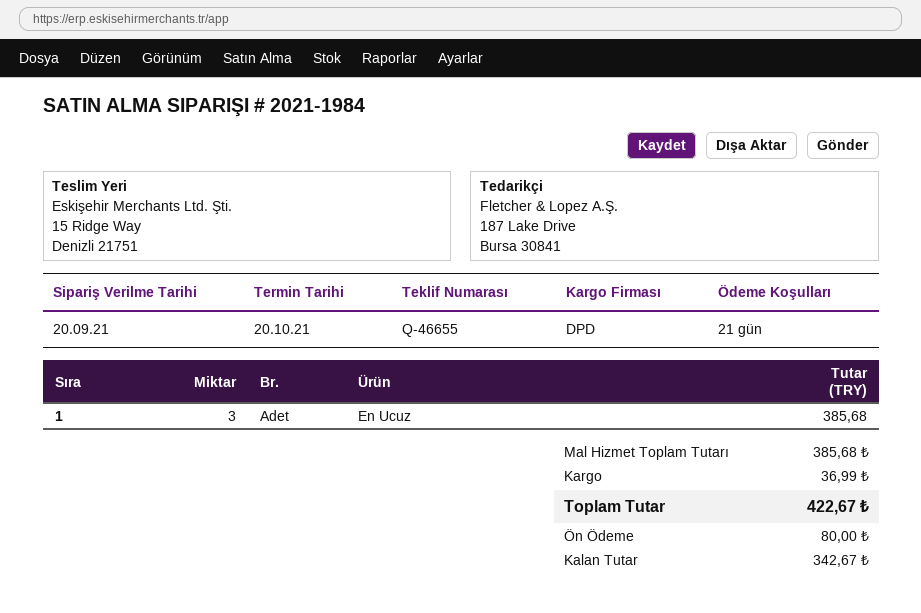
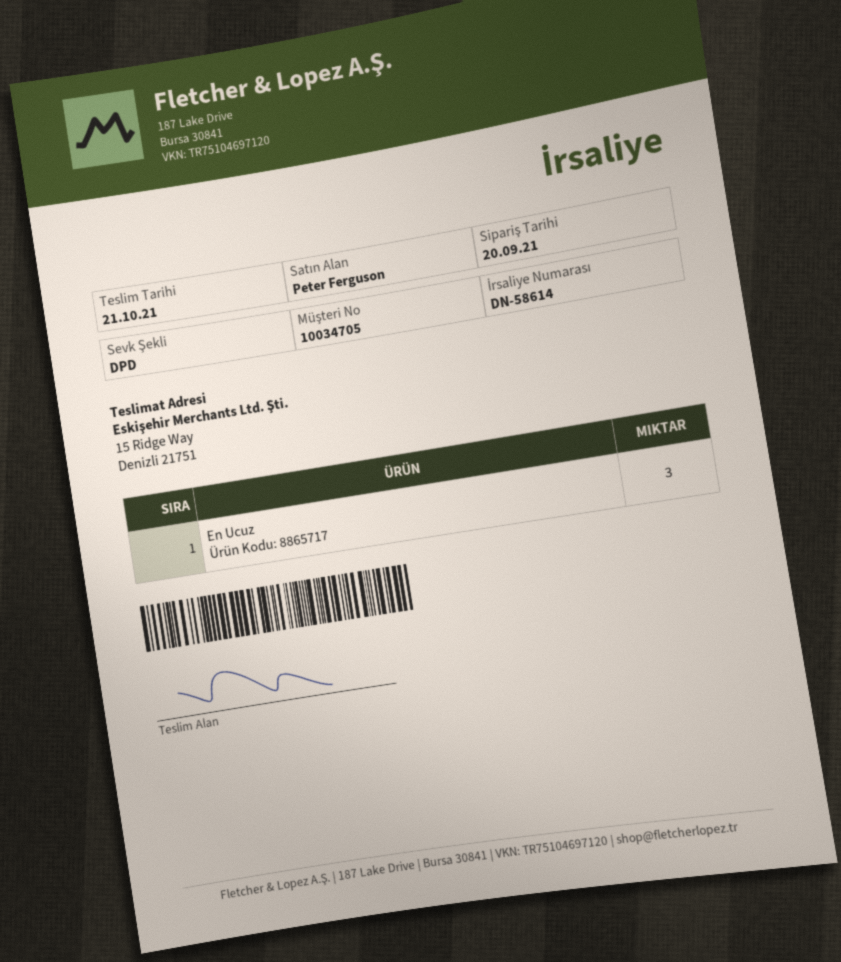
delivery date: 2021-10-20 -> 2021-10-21

